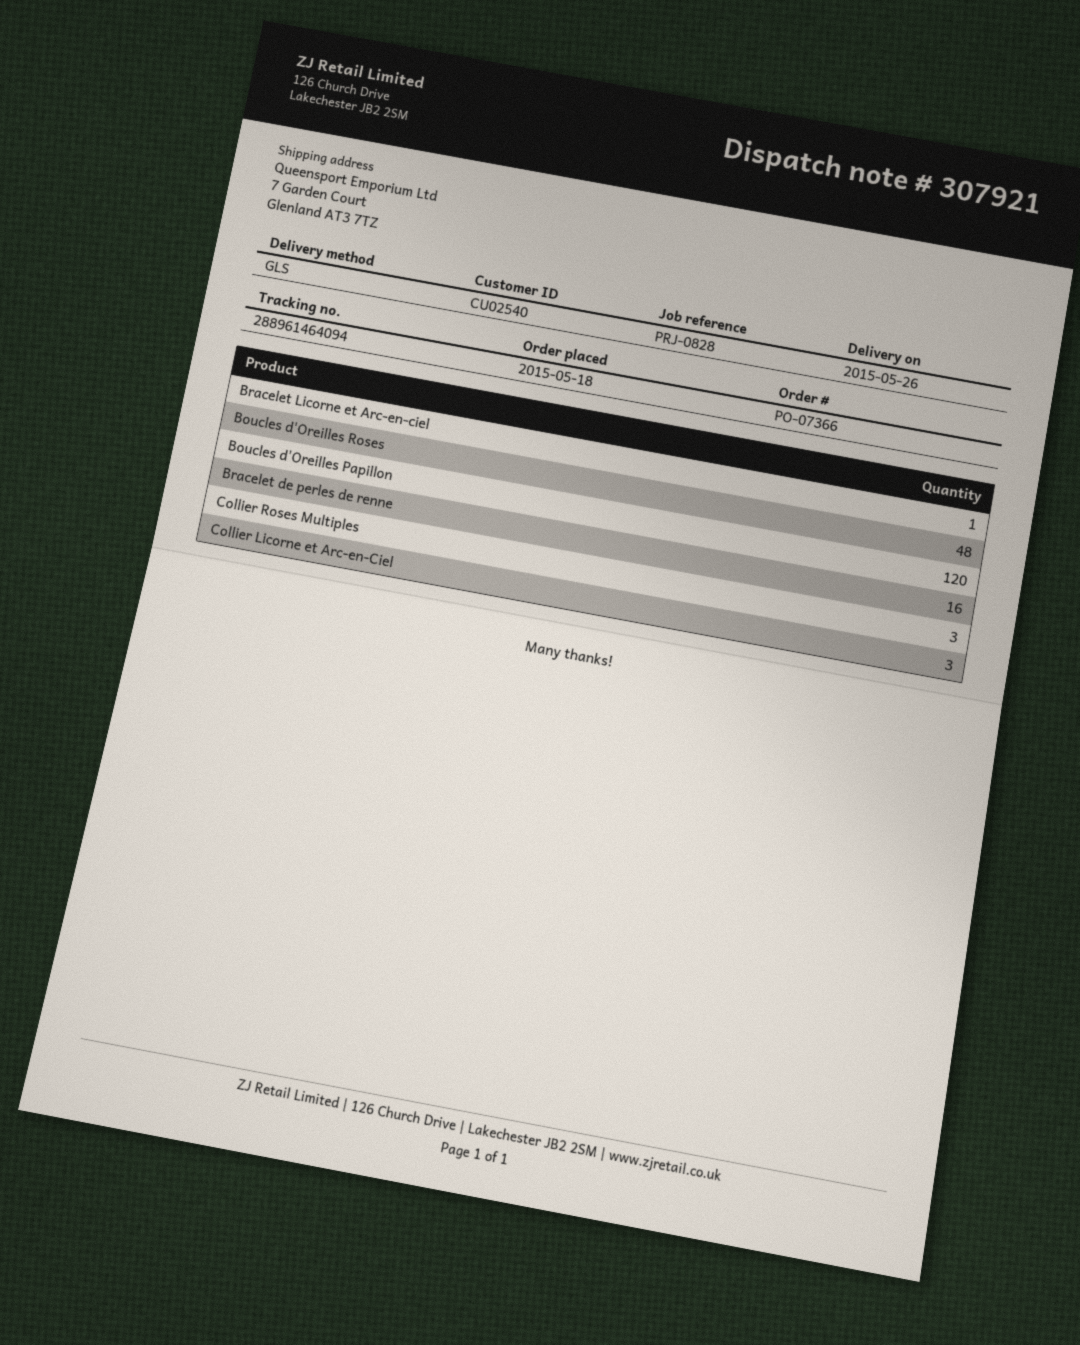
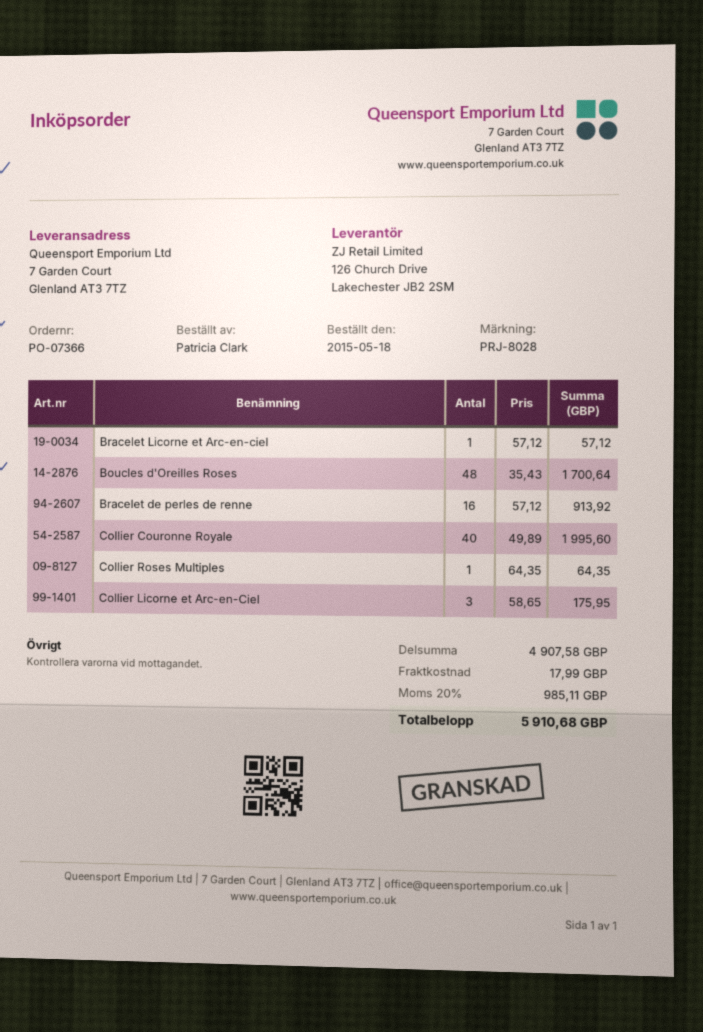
reference: PRJ-0828 -> PRJ-8028
Boucles d'Oreilles Papillon: 120 -> none
Collier Roses Multiples: 3 -> 1
Collier Couronne Royale: none -> 40

